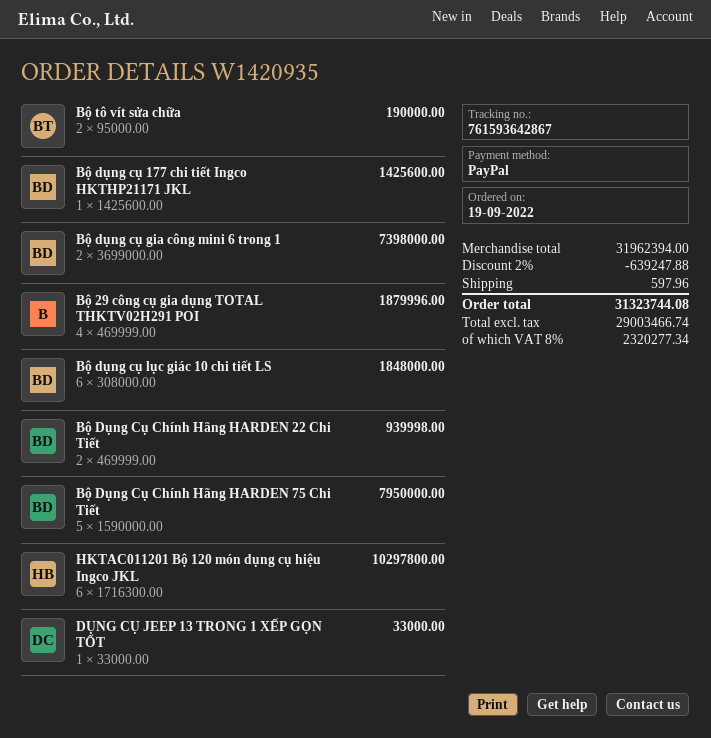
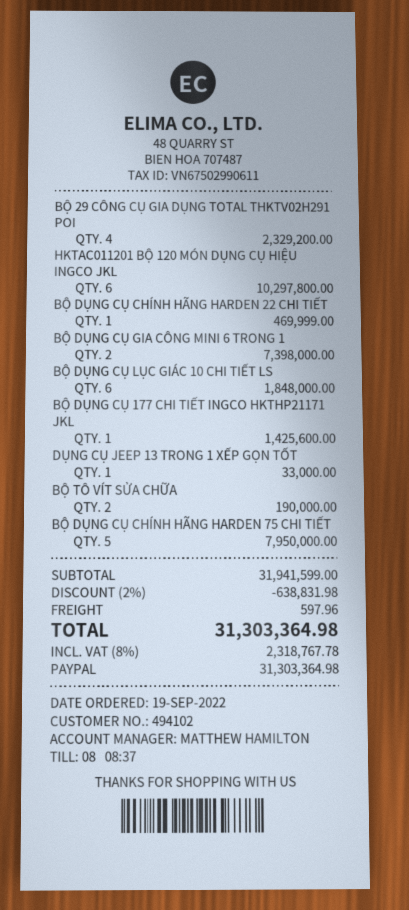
Bộ 29 công cụ gia dụng TOTAL THKTV02H291 POI: 4 for 1879996.00 -> 4 for 2329200.00
Bộ Dụng Cụ Chính Hãng HARDEN 22 Chi Tiết: 2 for 939998.00 -> 1 for 469999.00
subtotal: 31962394.00 -> 31941599.00
discount: 2% = 639247.88 -> 2% = 638831.98
tax: 8% = 2320277.34 -> 8% = 2318767.78
total: 31323744.08 -> 31303364.98

